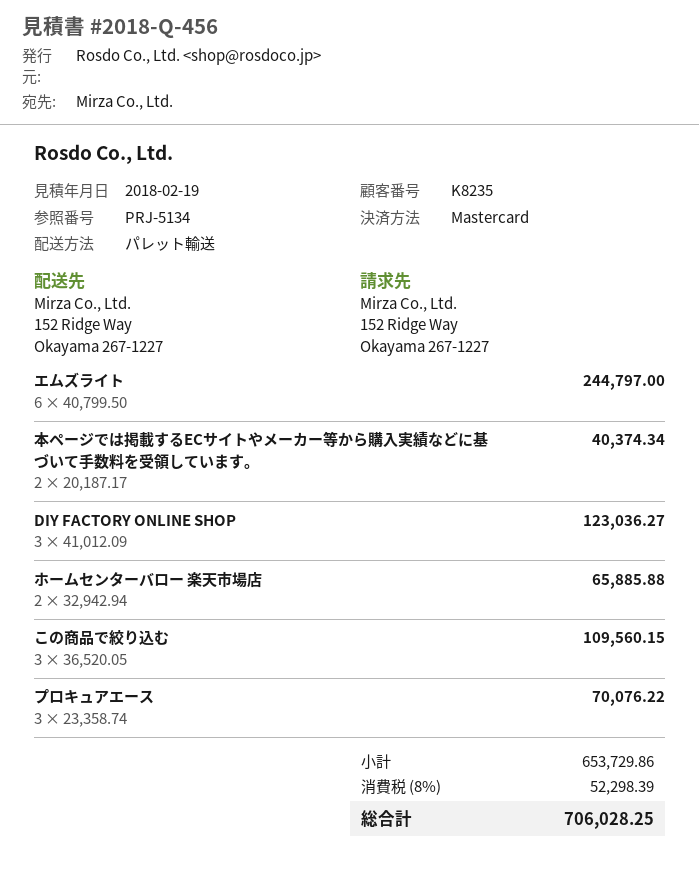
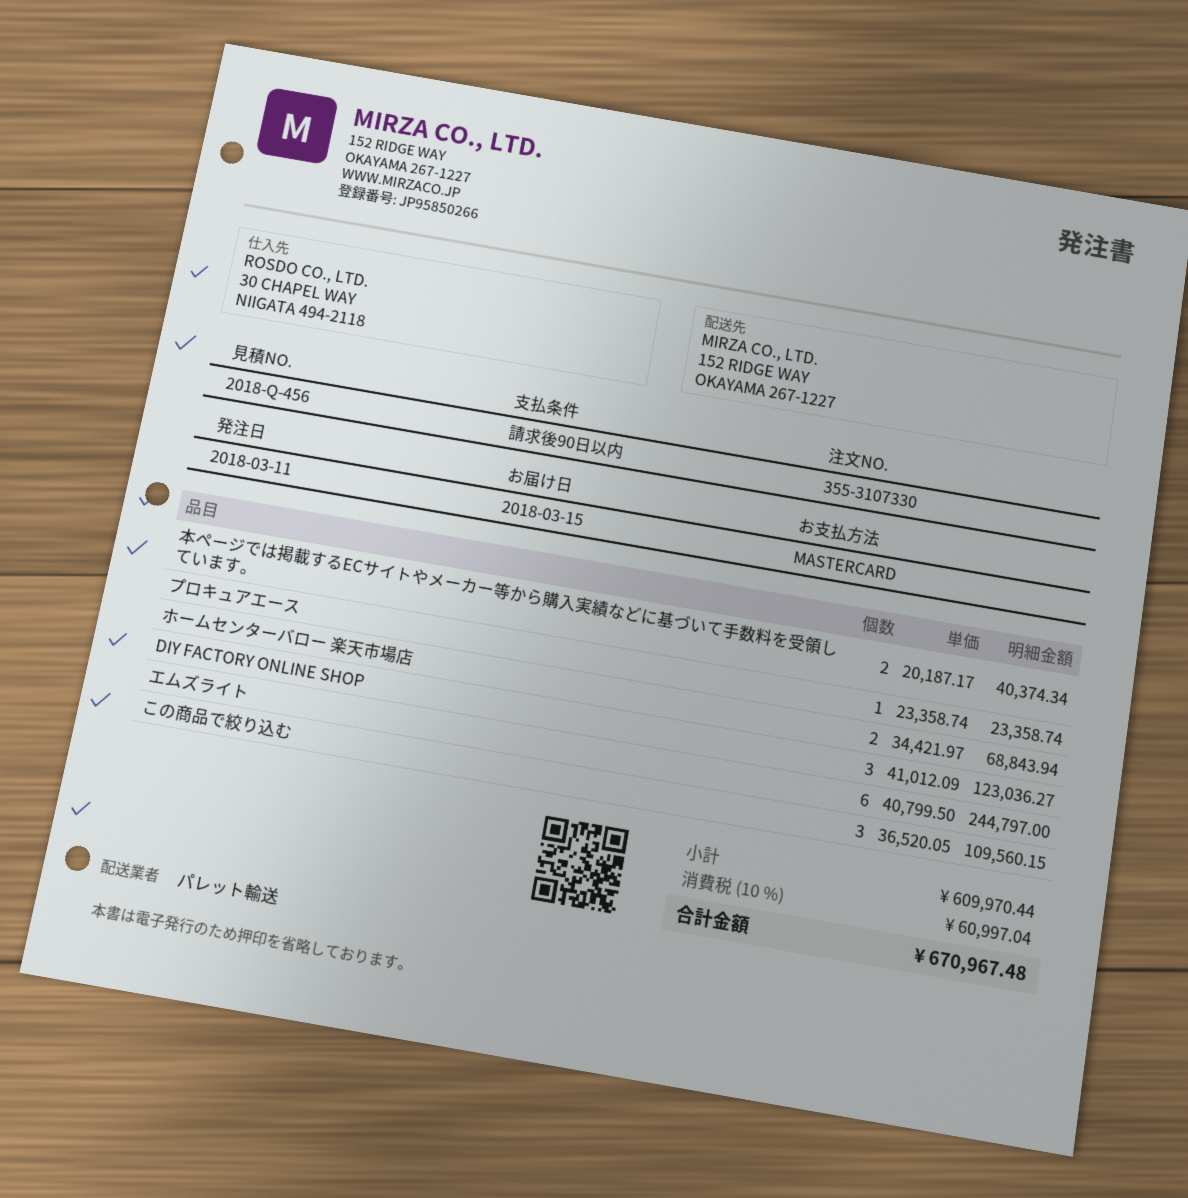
ホームセンターバロー 楽天市場店: 2 x 32942.94 = 65885.88 -> 2 x 34421.97 = 68843.94
プロキュアエース: 3 x 23358.74 = 70076.22 -> 1 x 23358.74 = 23358.74
subtotal: 653729.86 -> 609970.44
tax: 8% = 52298.39 -> 10% = 60997.04
total: 706028.25 -> 670967.48

